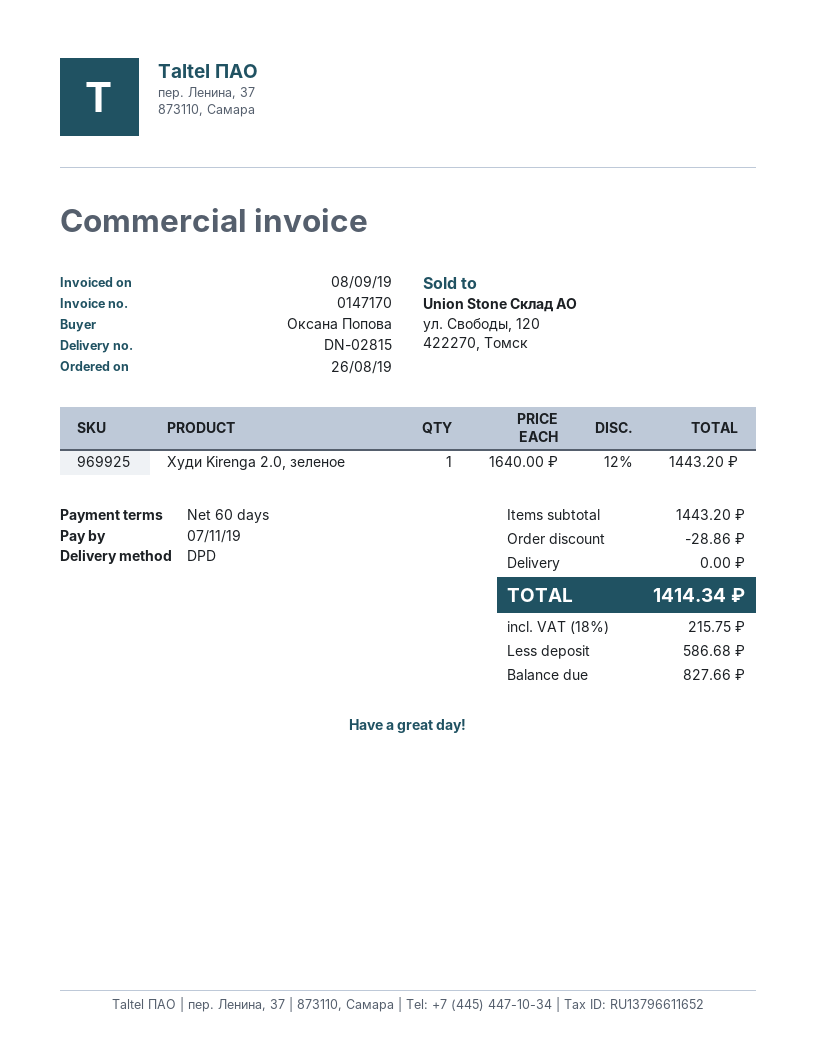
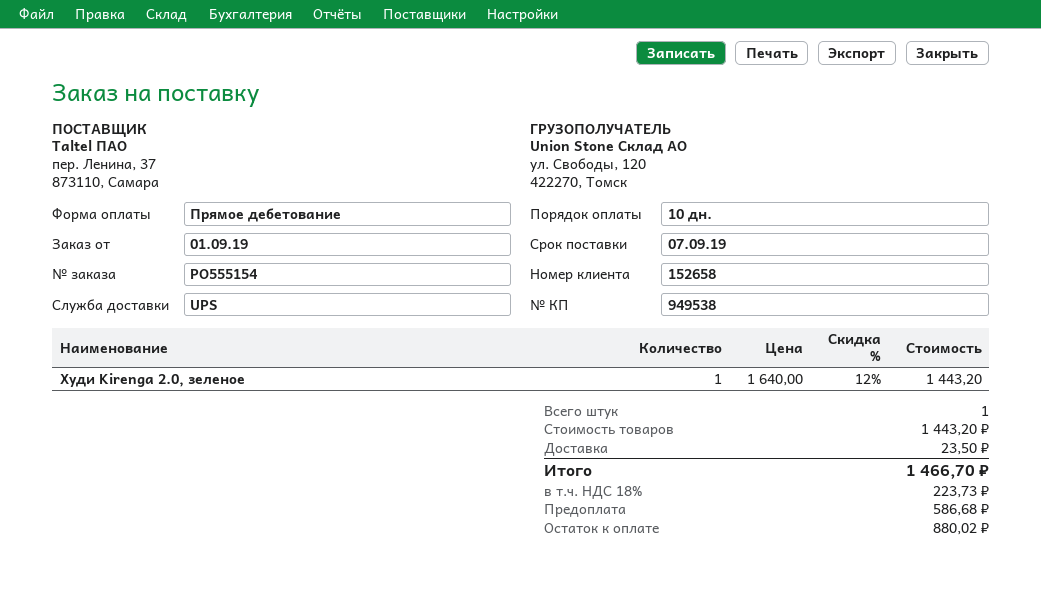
order date: 2019-08-26 -> 2019-09-01
payment terms: 60 days -> 10 days
shipping method: DPD -> UPS
discount: 28.86 -> none
shipping: 0.00 -> 23.50
tax: 18% = 215.75 -> 18% = 223.73
total: 1414.34 -> 1466.70
balance: 827.66 -> 880.02

